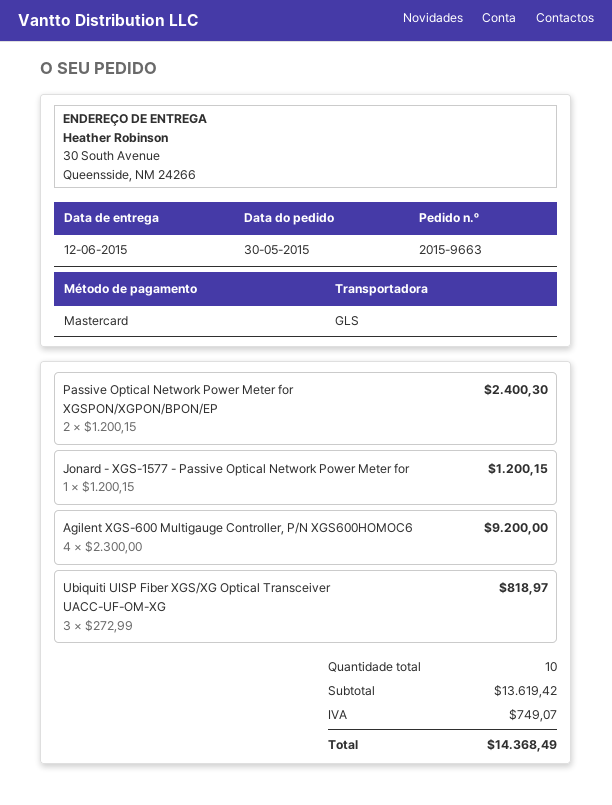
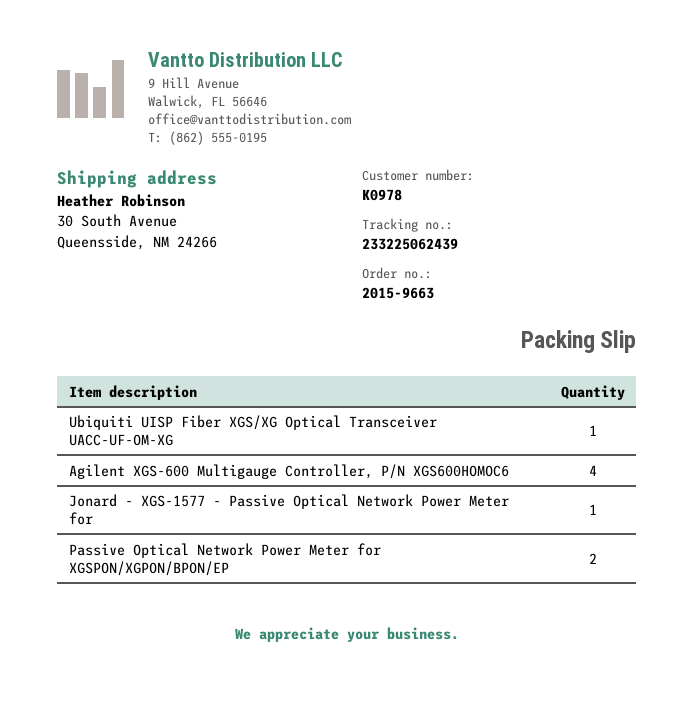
Ubiquiti UISP Fiber XGS/XG Optical Transceiver UACC-UF-OM-XG: 3 -> 1

